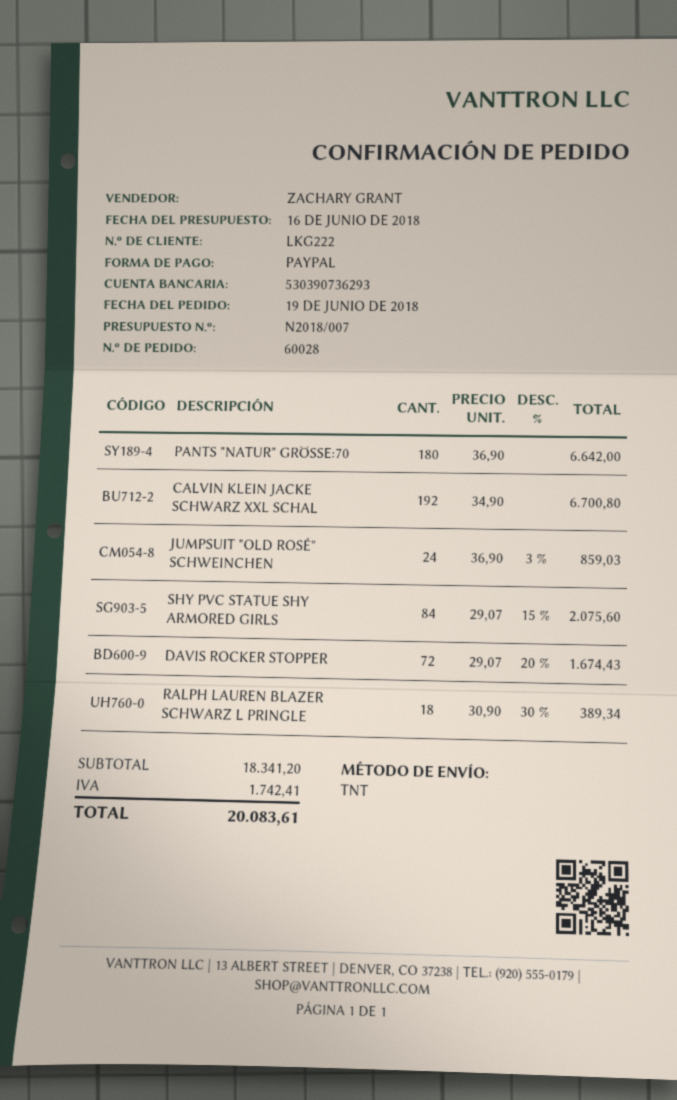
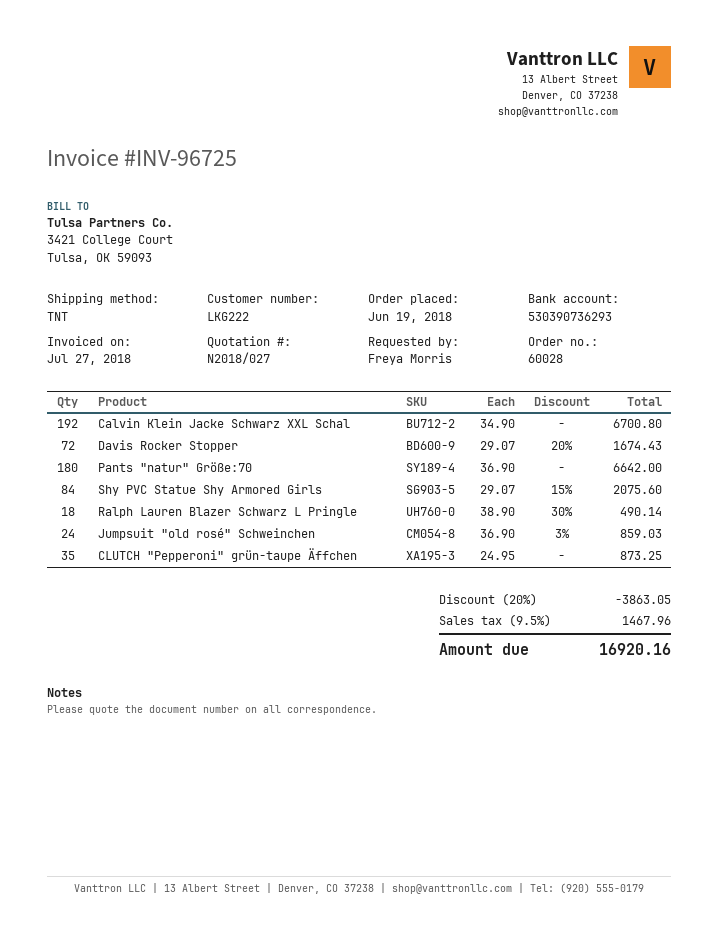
quote number: N2018/007 -> N2018/027
RALPH LAUREN BLAZER SCHWARZ L PRINGLE: 18 x 30.90 - 30% = 389.34 -> 18 x 38.90 - 30% = 490.14
CLUTCH "Pepperoni" grün-taupe Äffchen: none -> 35 x 24.95 = 873.25
discount: none -> 20% = 3863.05
tax: 1742.41 -> 1467.96
total: 20083.61 -> 16920.16

